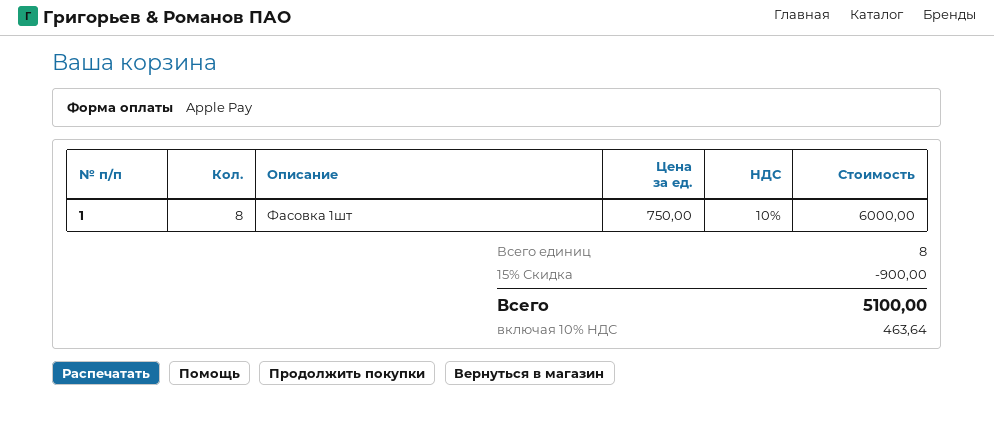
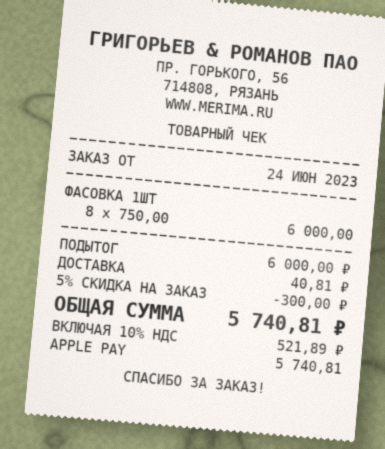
discount: 15% = 900.00 -> 5% = 300.00
shipping: none -> 40.81
tax: 10% = 463.64 -> 10% = 521.89
total: 5100.00 -> 5740.81

